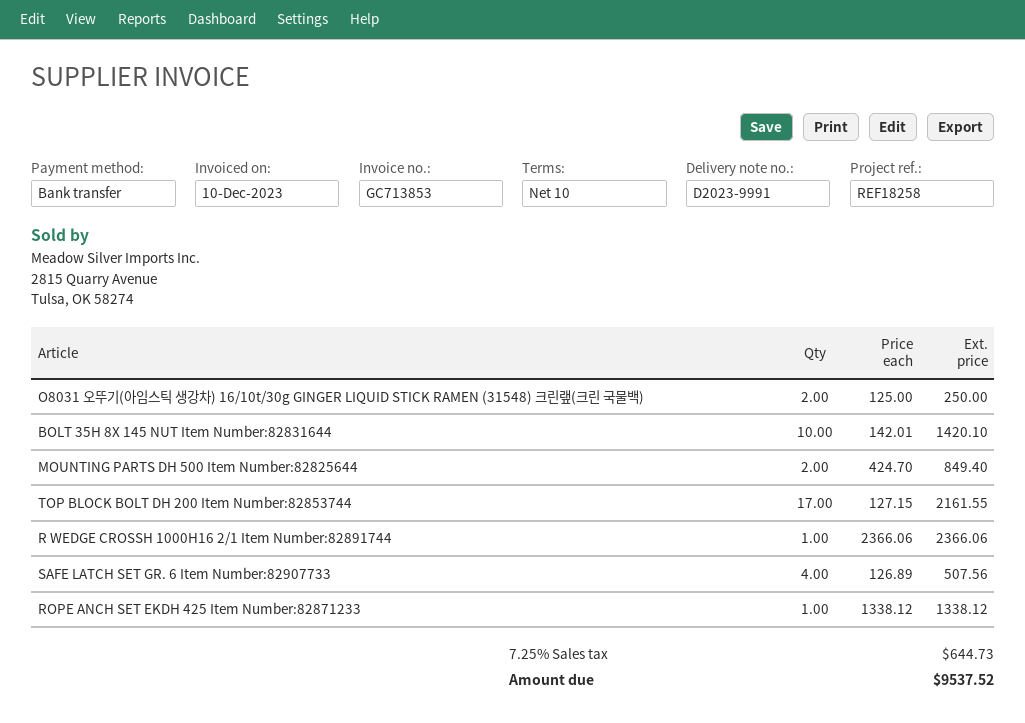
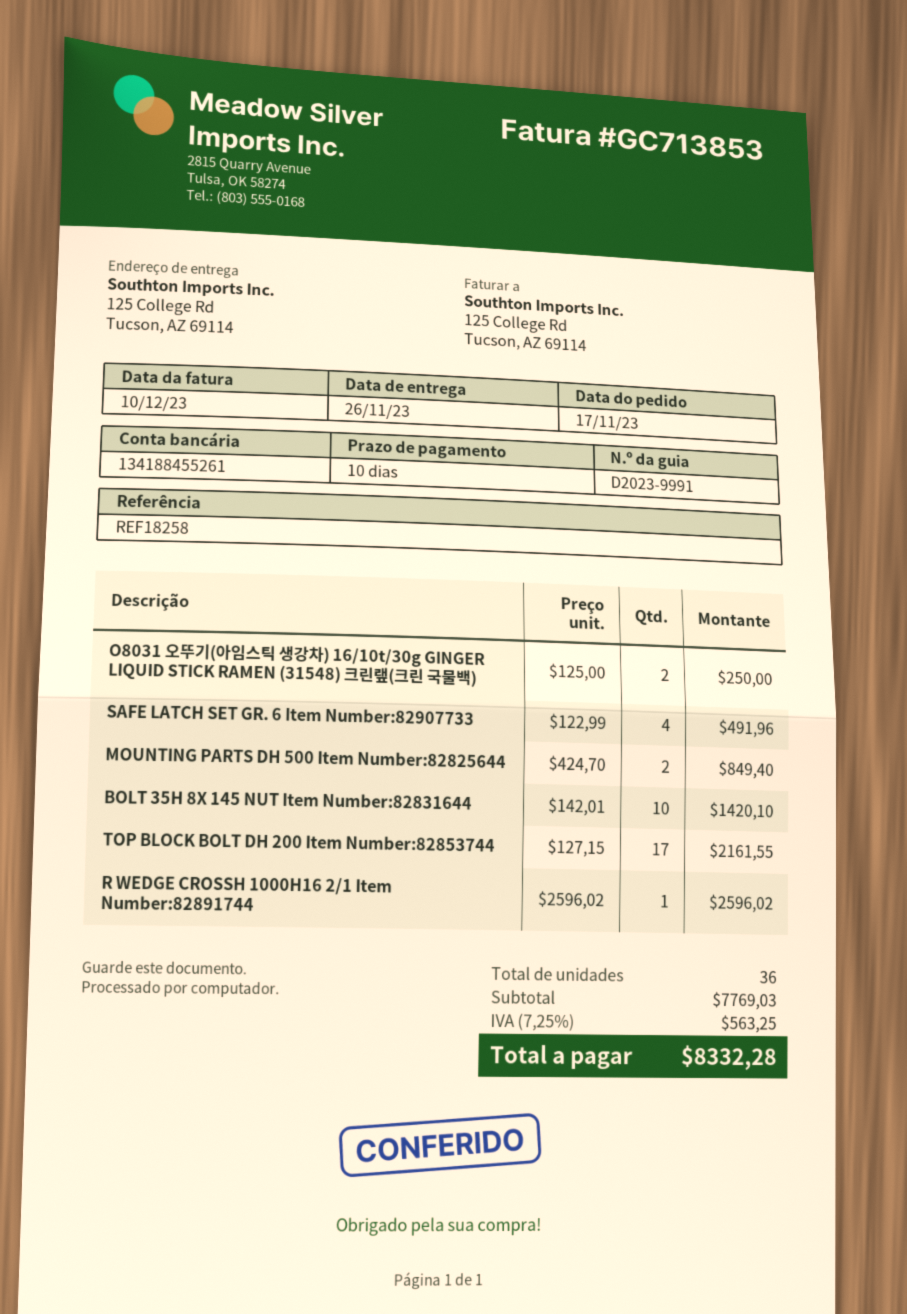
R WEDGE CROSSH 1000H16 2/1 Item Number:82891744: 1 x 2366.06 = 2366.06 -> 1 x 2596.02 = 2596.02
SAFE LATCH SET GR. 6 Item Number:82907733: 4 x 126.89 = 507.56 -> 4 x 122.99 = 491.96
ROPE ANCH SET EKDH 425 Item Number:82871233: 1 x 1338.12 = 1338.12 -> none
tax: 7.25% = 644.73 -> 7.25% = 563.25
total: 9537.52 -> 8332.28

